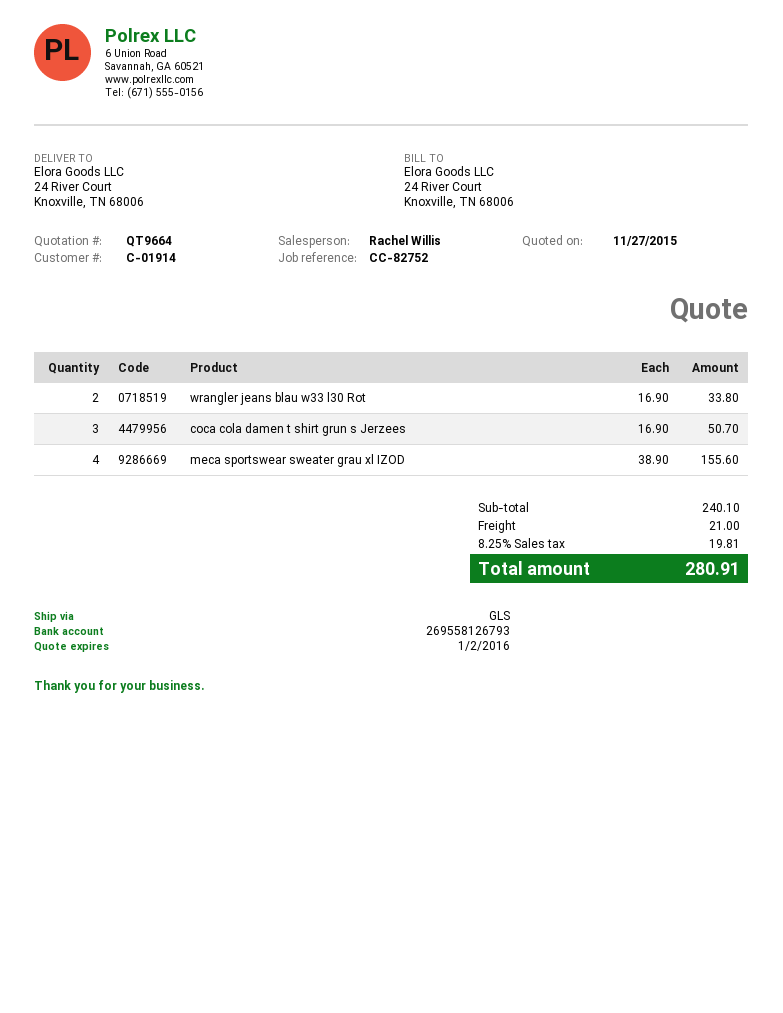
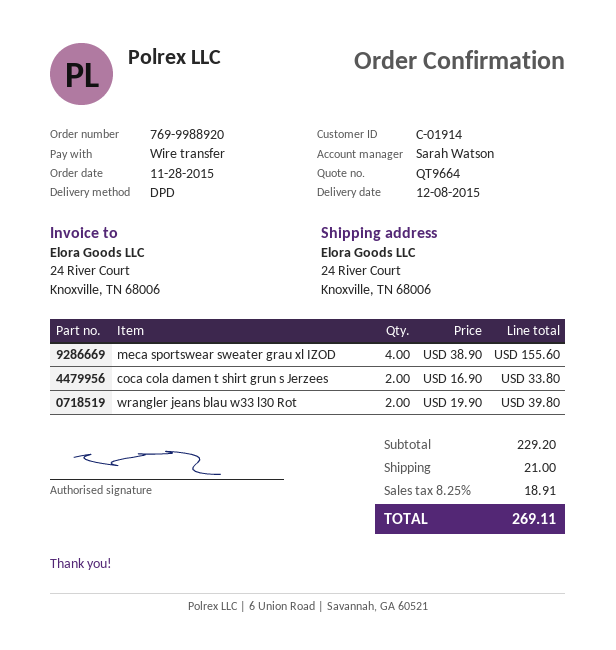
sales rep: Rachel Willis -> Sarah Watson
shipping method: GLS -> DPD
wrangler jeans blau w33 l30 Rot: 2 x 16.90 = 33.80 -> 2 x 19.90 = 39.80
coca cola damen t shirt grun s Jerzees: 3 x 16.90 = 50.70 -> 2 x 16.90 = 33.80
subtotal: 240.10 -> 229.20
tax: 8.25% = 19.81 -> 8.25% = 18.91
total: 280.91 -> 269.11

